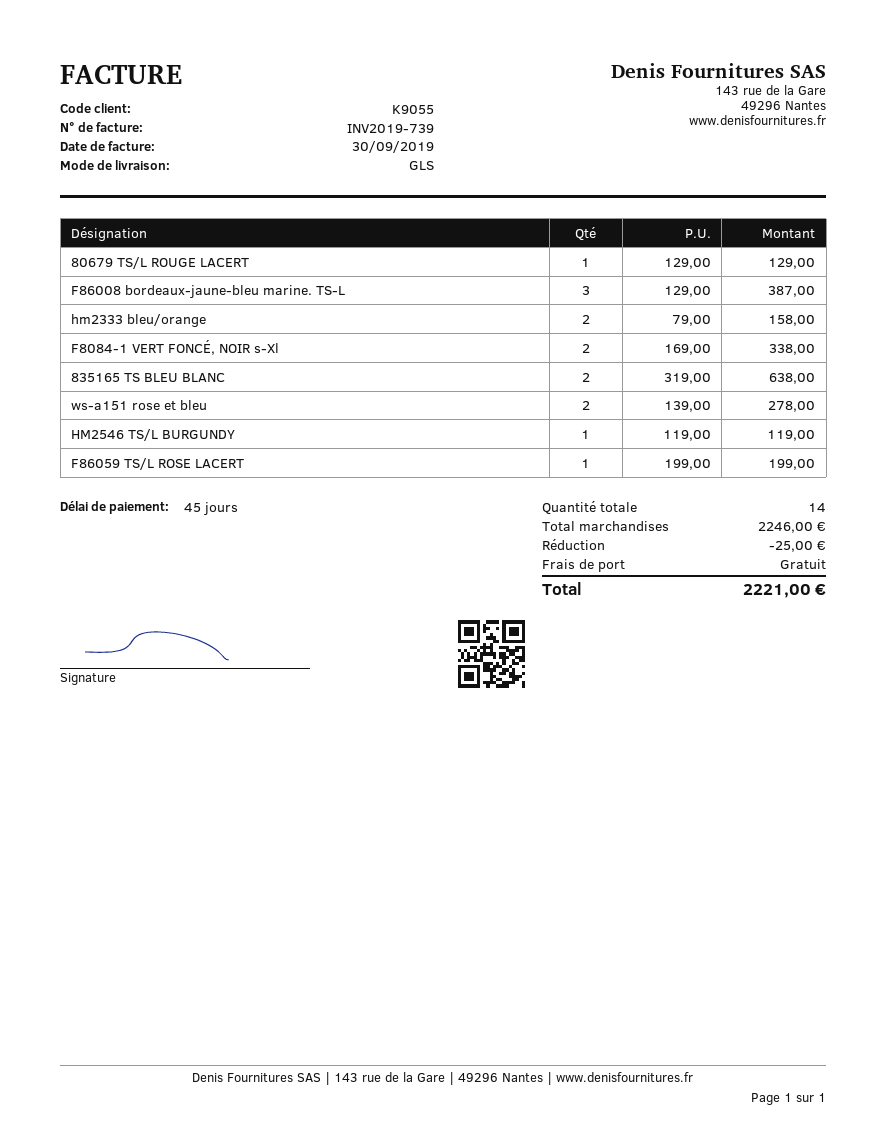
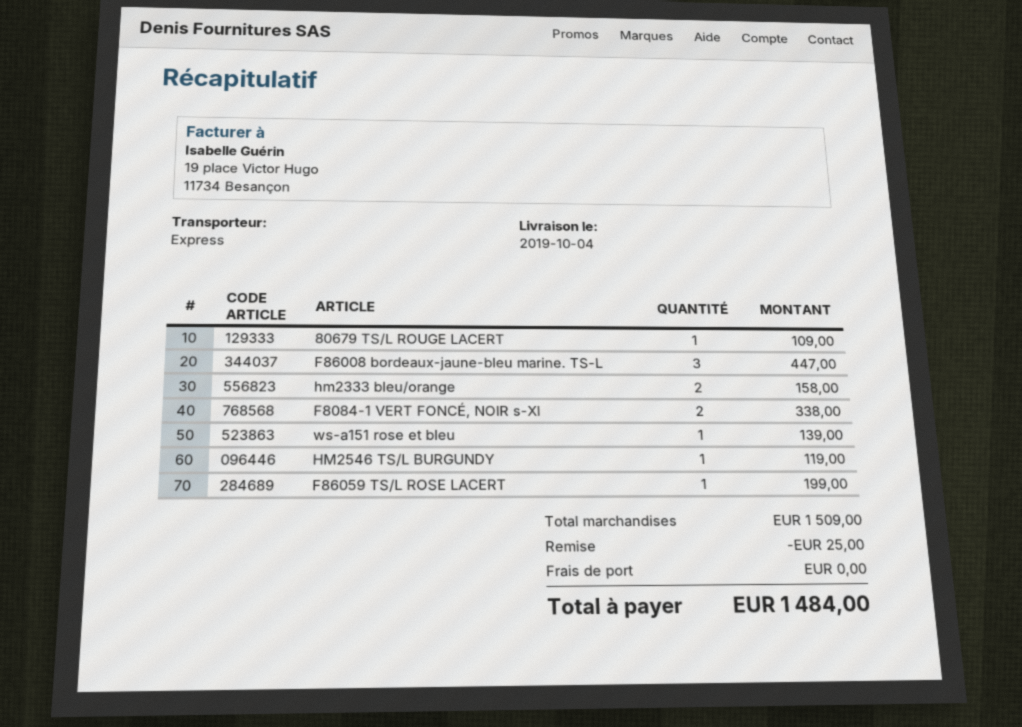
shipping method: GLS -> express
80679 TS/L ROUGE LACERT: 1 for 129.00 -> 1 for 109.00
F86008 bordeaux-jaune-bleu marine. TS-L: 3 for 387.00 -> 3 for 447.00
835165 TS BLEU BLANC: 2 for 638.00 -> none
ws-a151 rose et bleu: 2 for 278.00 -> 1 for 139.00
subtotal: 2246.00 -> 1509.00
total: 2221.00 -> 1484.00

